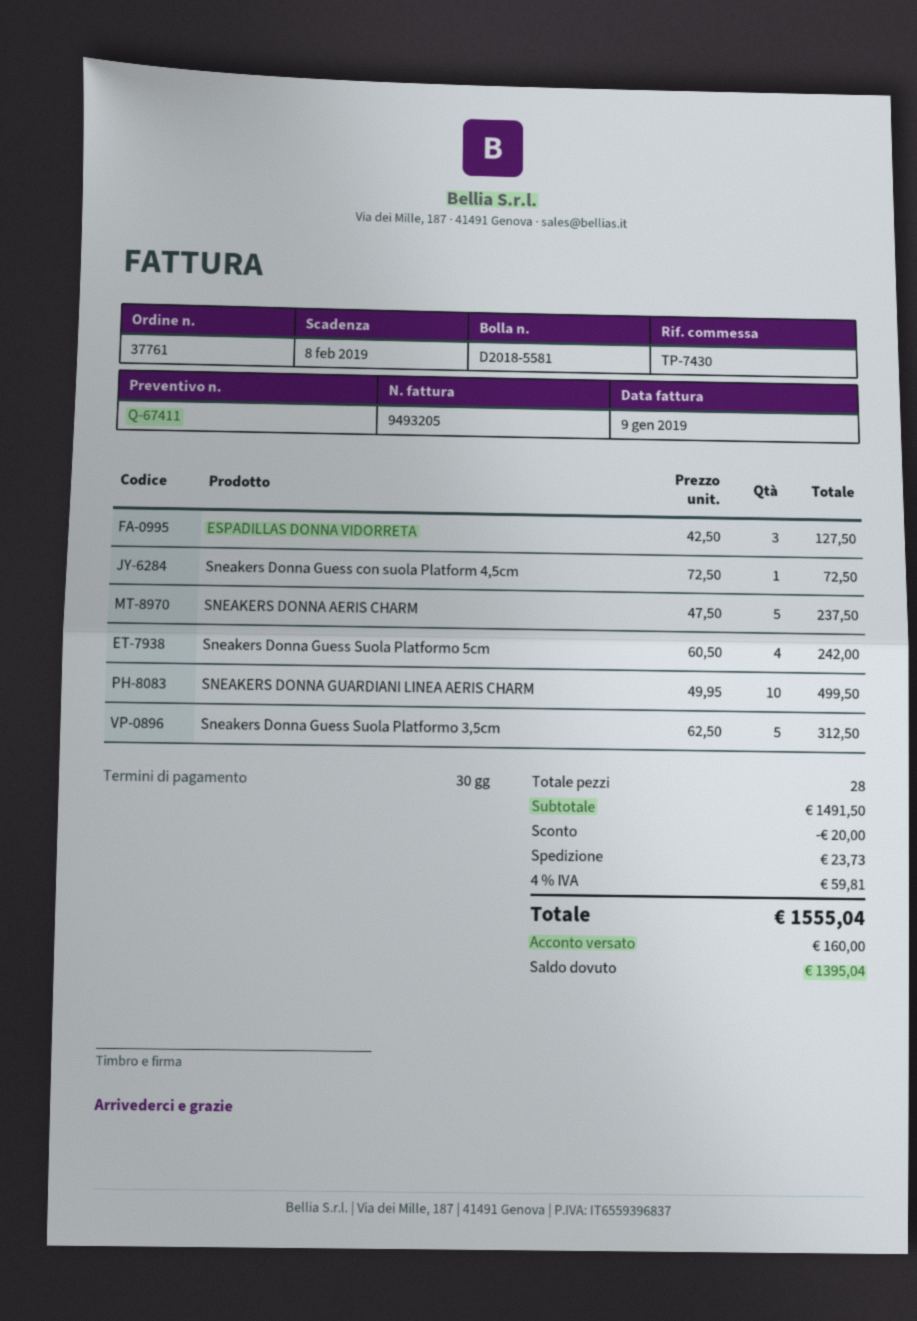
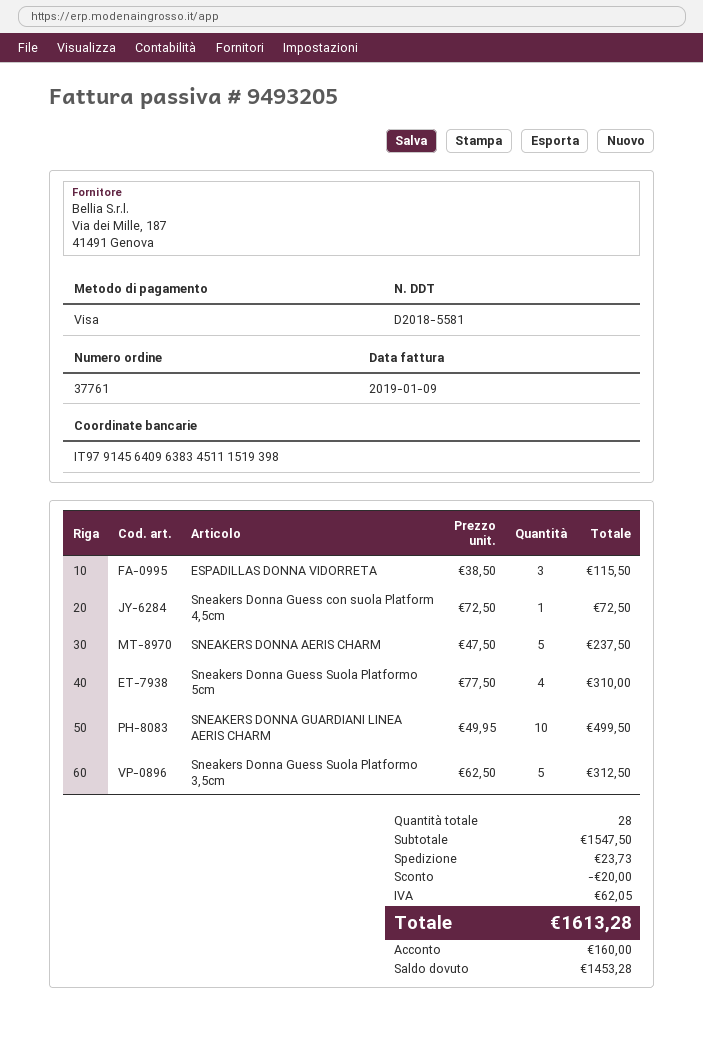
ESPADILLAS DONNA VIDORRETA: 3 x 42.50 = 127.50 -> 3 x 38.50 = 115.50
Sneakers Donna Guess Suola Platformo 5cm: 4 x 60.50 = 242.00 -> 4 x 77.50 = 310.00
subtotal: 1491.50 -> 1547.50
tax: 59.81 -> 62.05
total: 1555.04 -> 1613.28
balance: 1395.04 -> 1453.28

